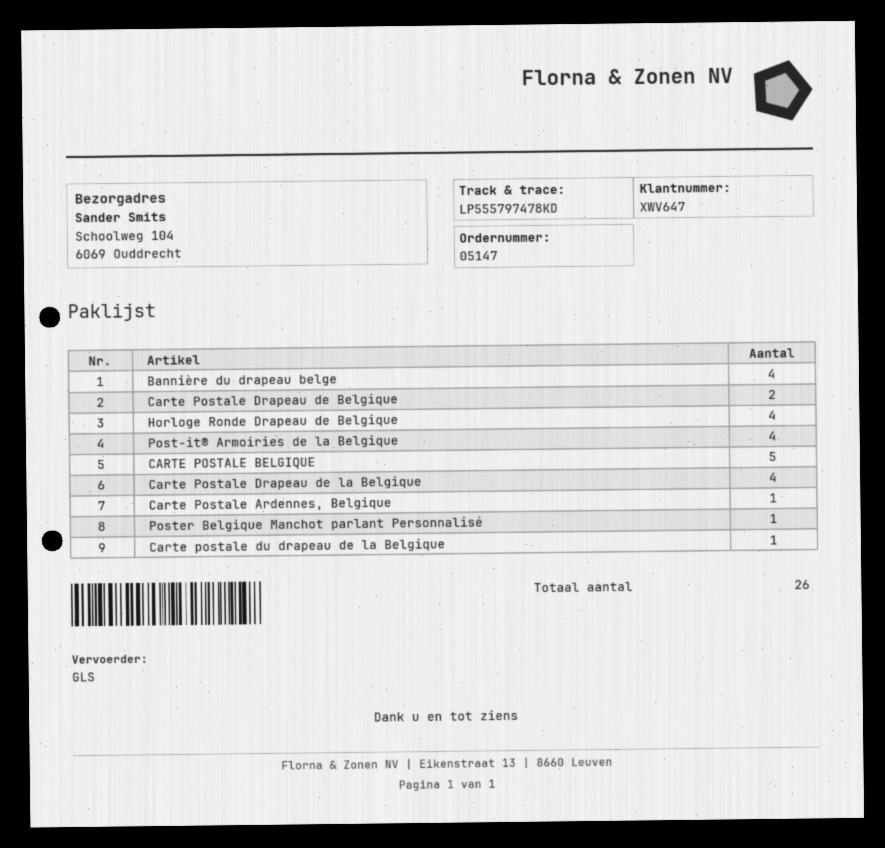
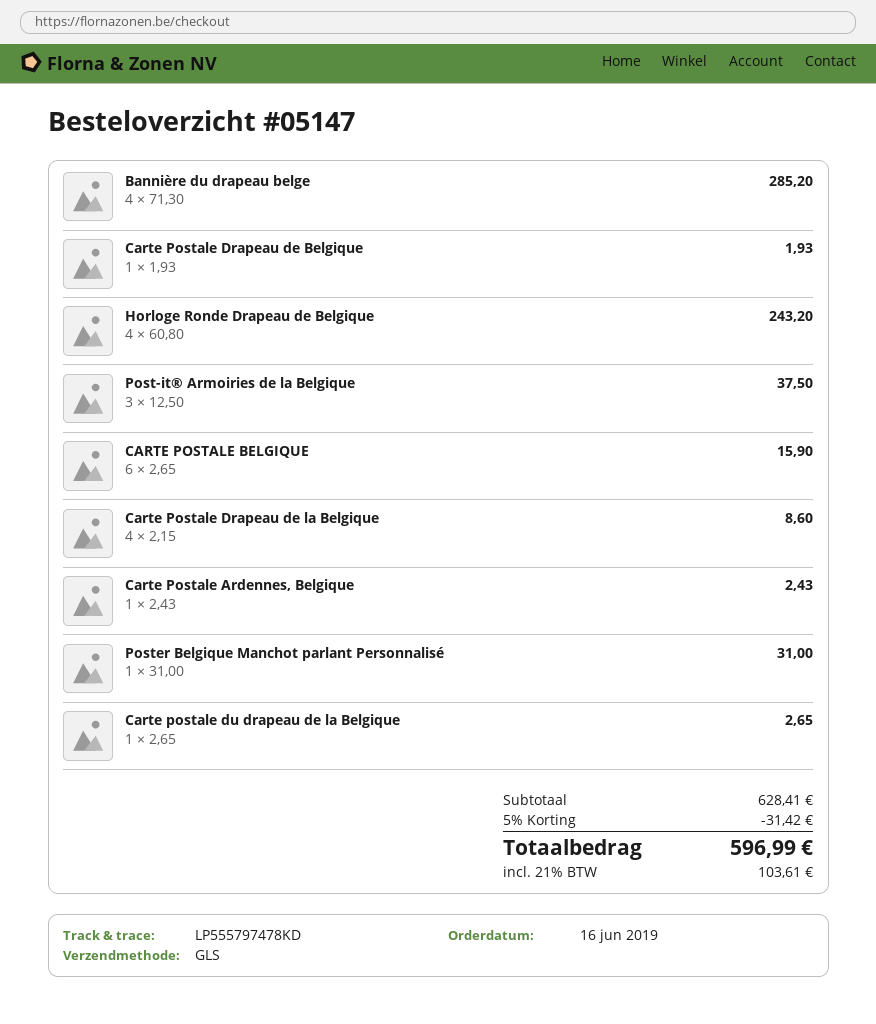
Carte Postale Drapeau de Belgique: 2 -> 1
Post-it® Armoiries de la Belgique: 4 -> 3
CARTE POSTALE BELGIQUE: 5 -> 6

